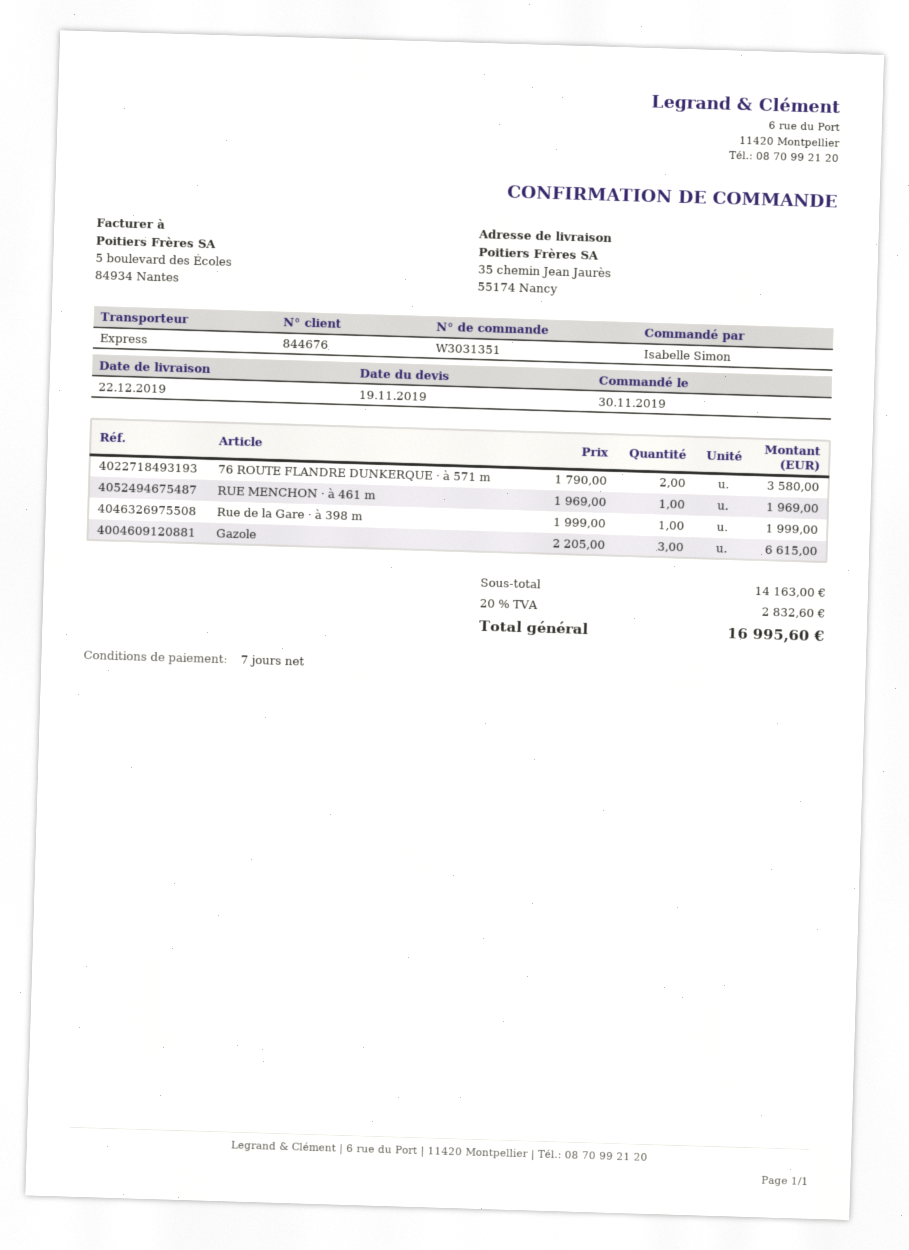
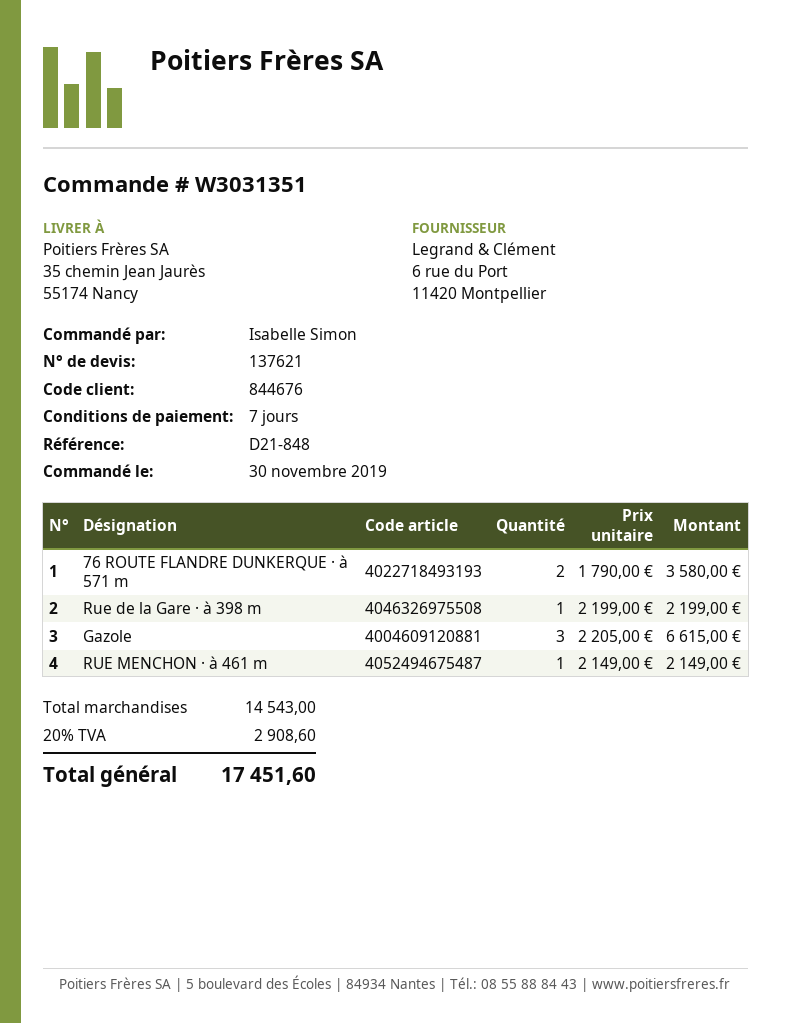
RUE MENCHON · à 461 m: 1 x 1969.00 = 1969.00 -> 1 x 2149.00 = 2149.00
Rue de la Gare · à 398 m: 1 x 1999.00 = 1999.00 -> 1 x 2199.00 = 2199.00
subtotal: 14163.00 -> 14543.00
tax: 20% = 2832.60 -> 20% = 2908.60
total: 16995.60 -> 17451.60

